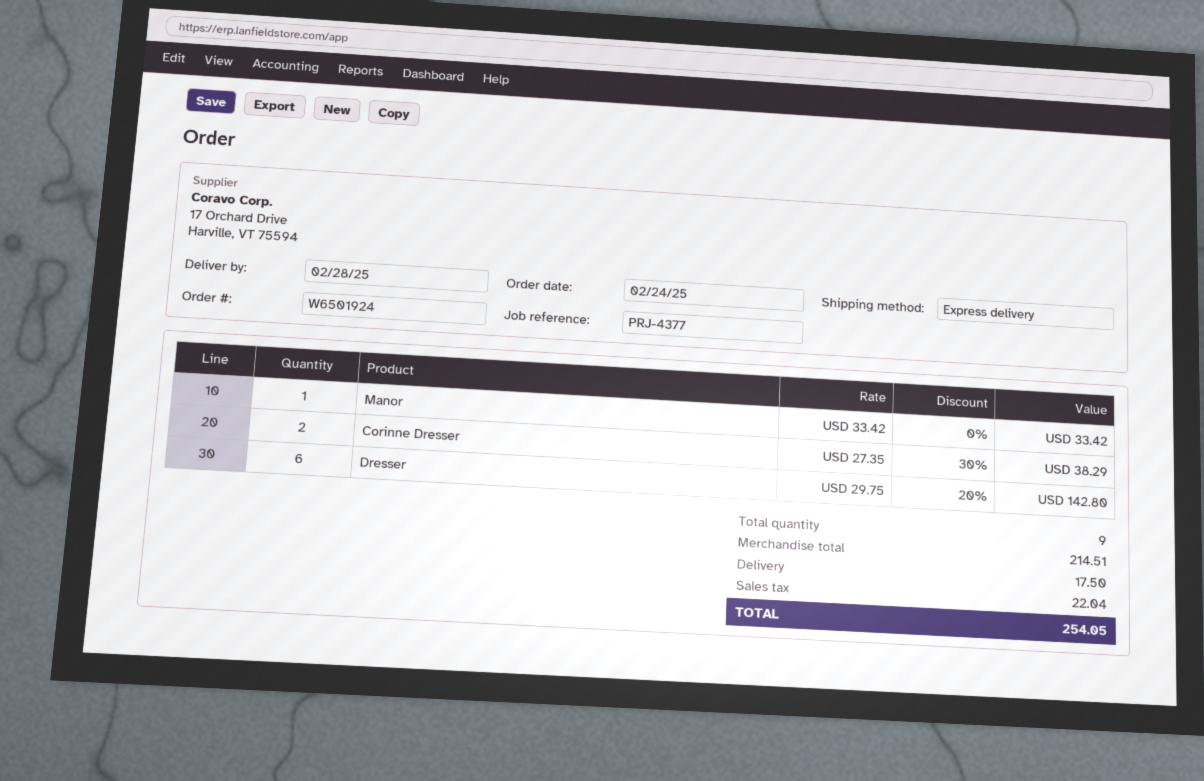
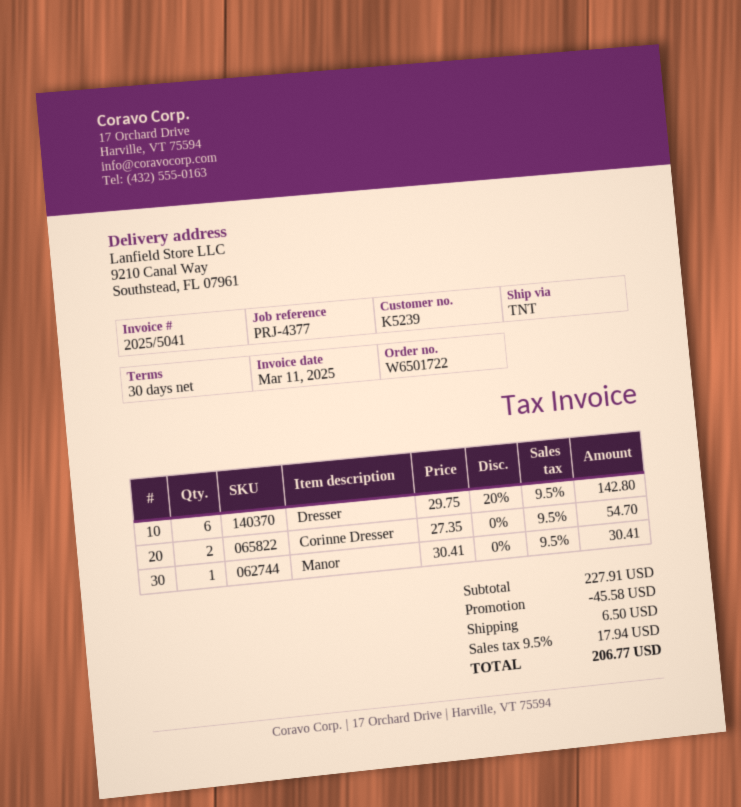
order number: W6501924 -> W6501722
shipping method: express -> TNT
Manor: 1 x 33.42 = 33.42 -> 1 x 30.41 = 30.41
Corinne Dresser: 2 x 27.35 - 30% = 38.29 -> 2 x 27.35 = 54.70
subtotal: 214.51 -> 227.91
discount: none -> 45.58
shipping: 17.50 -> 6.50
tax: 22.04 -> 17.94
total: 254.05 -> 206.77

